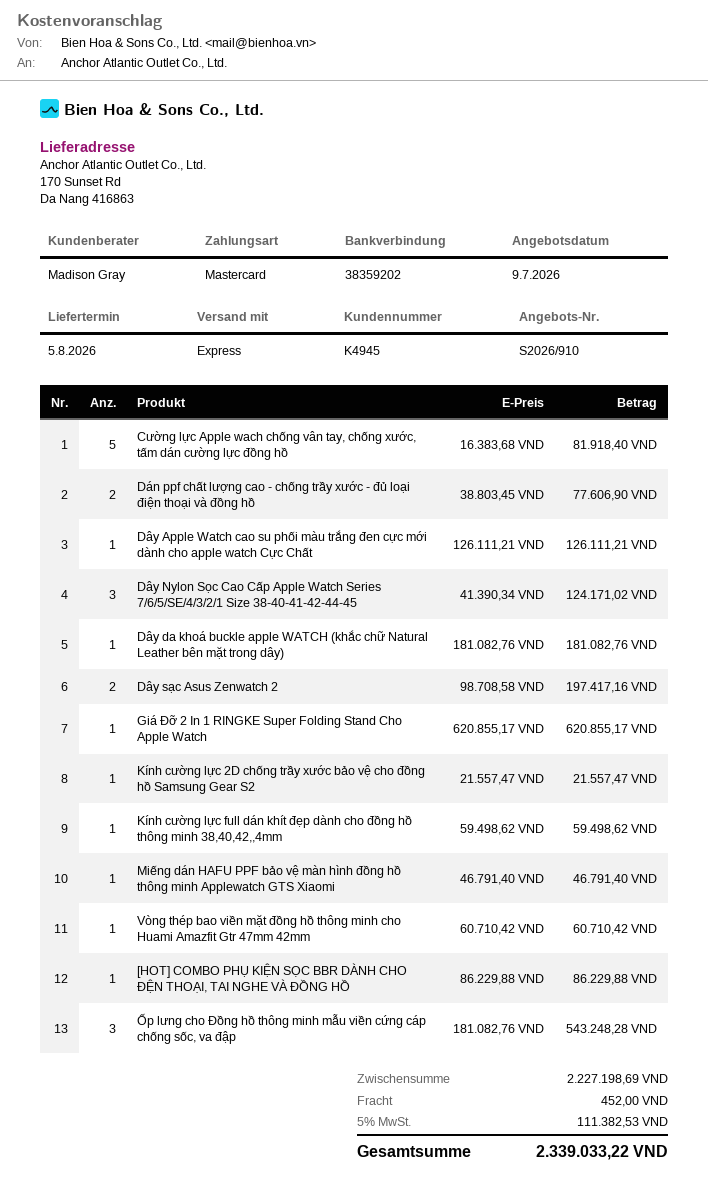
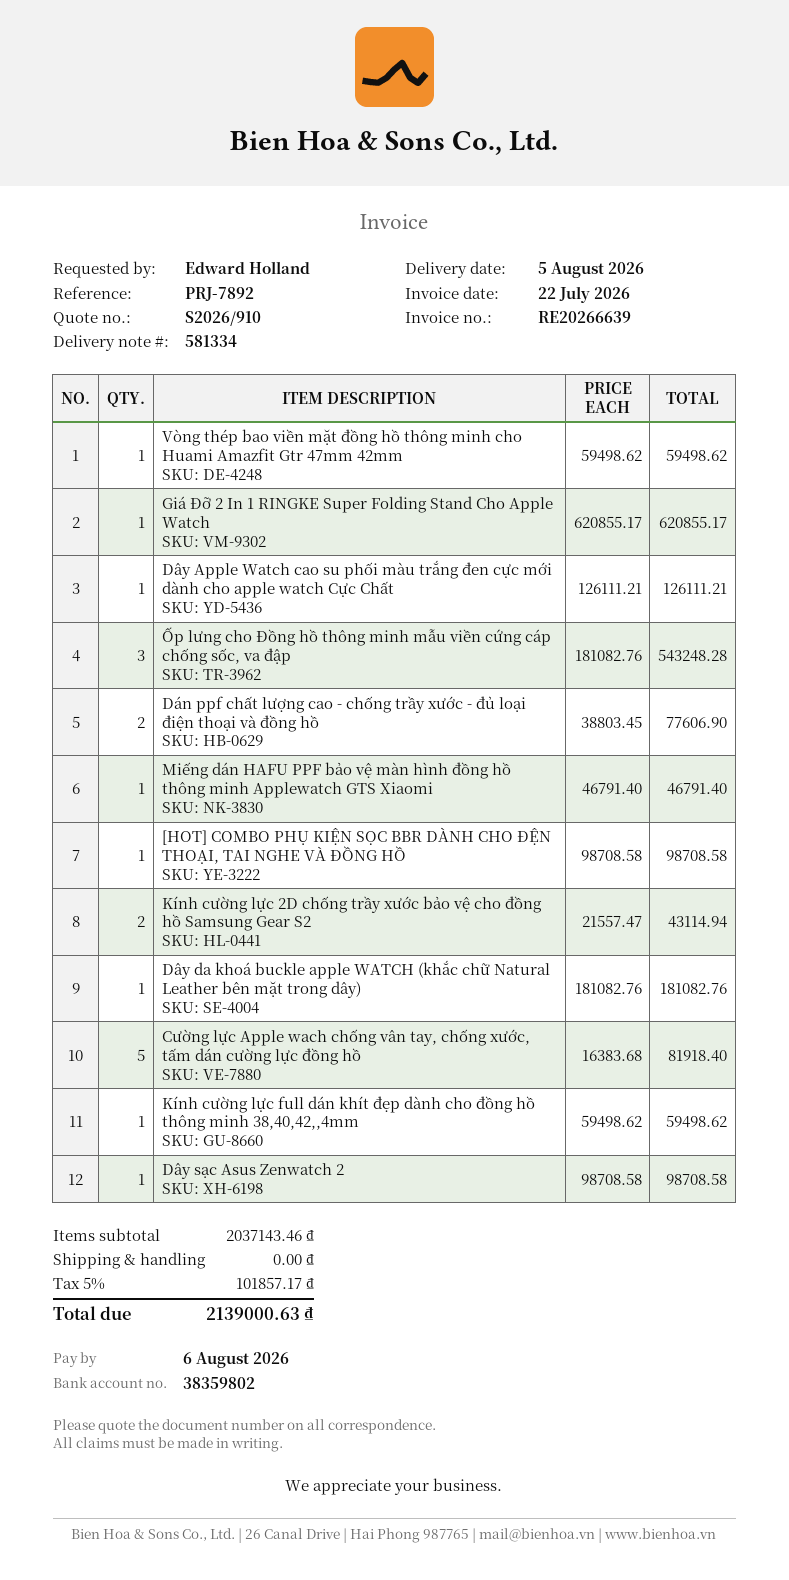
bank account: 38359202 -> 38359802
Dây Nylon Sọc Cao Cấp Apple Watch Series 7/6/5/SE/4/3/2/1 Size 38-40-41-42-44-45: 3 x 41390.34 = 124171.02 -> none
Dây sạc Asus Zenwatch 2: 2 x 98708.58 = 197417.16 -> 1 x 98708.58 = 98708.58
Kính cường lực 2D chống trầy xước bảo vệ cho đồng hồ Samsung Gear S2: 1 x 21557.47 = 21557.47 -> 2 x 21557.47 = 43114.94
Vòng thép bao viền mặt đồng hồ thông minh cho Huami Amazfit Gtr 47mm 42mm: 1 x 60710.42 = 60710.42 -> 1 x 59498.62 = 59498.62
[HOT] COMBO PHỤ KIỆN SỌC BBR DÀNH CHO ĐỆN THOẠI, TAI NGHE VÀ ĐỒNG HỒ: 1 x 86229.88 = 86229.88 -> 1 x 98708.58 = 98708.58
subtotal: 2227198.69 -> 2037143.46
shipping: 452.00 -> 0.00
tax: 5% = 111382.53 -> 5% = 101857.17
total: 2339033.22 -> 2139000.63

